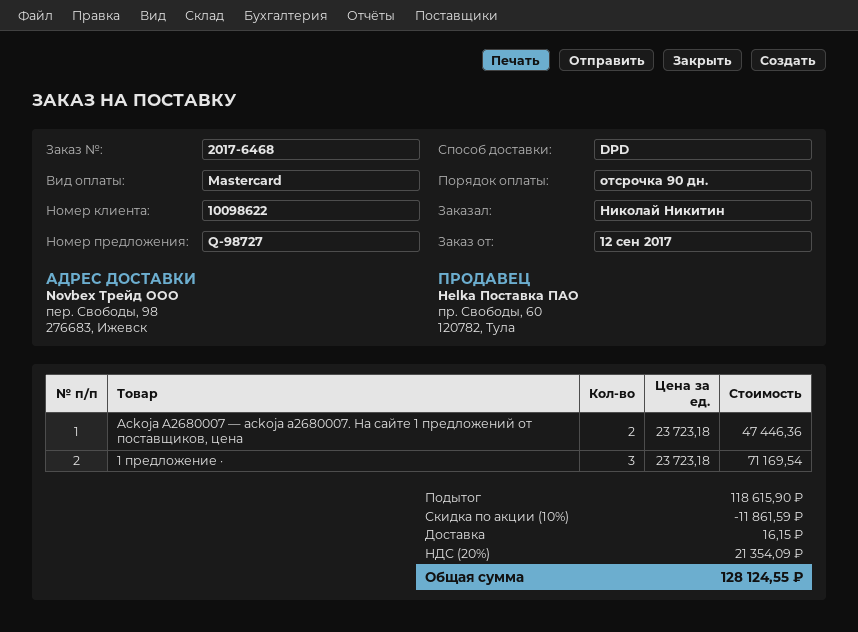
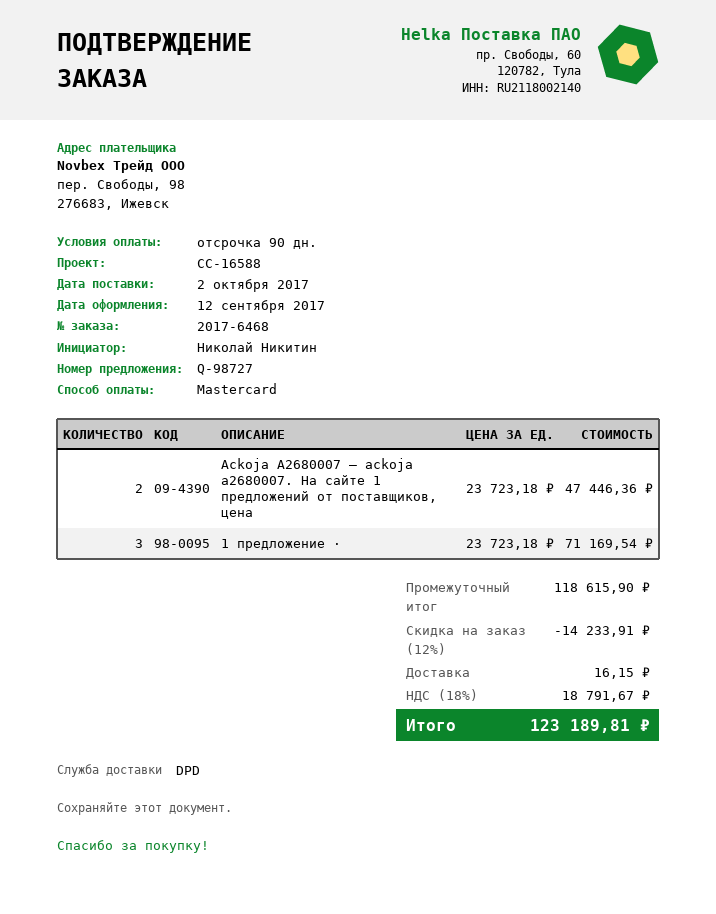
discount: 10% = 11861.59 -> 12% = 14233.91
tax: 20% = 21354.09 -> 18% = 18791.67
total: 128124.55 -> 123189.81

